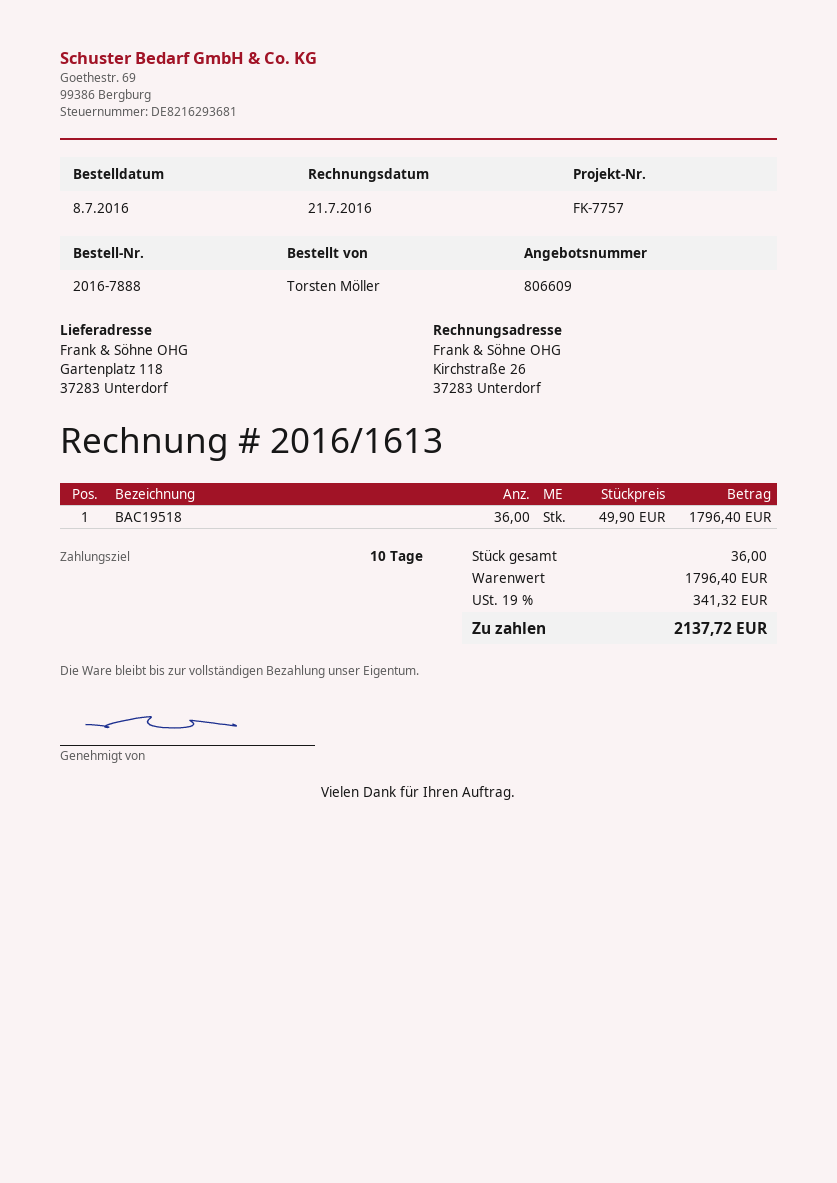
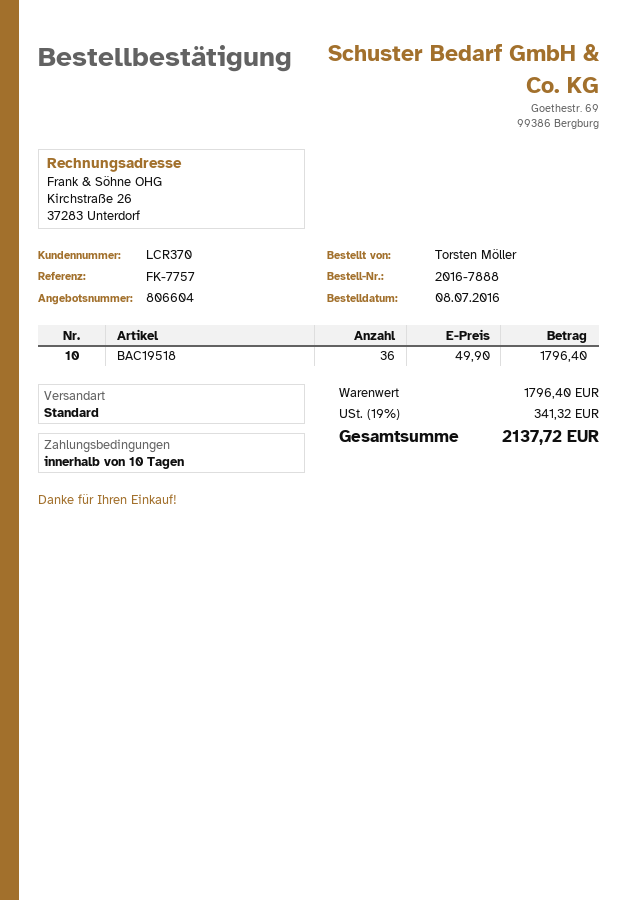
quote number: 806609 -> 806604

